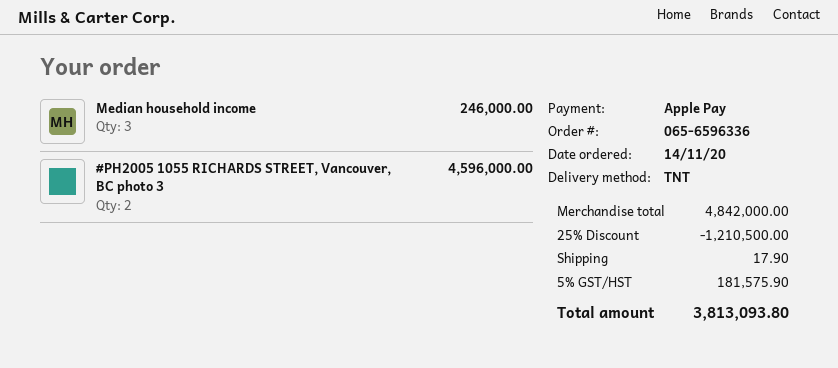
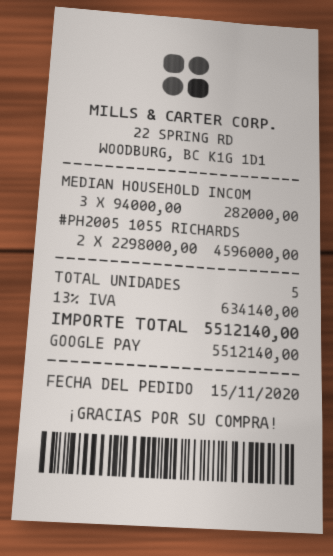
order date: 2020-11-14 -> 2020-11-15
payment method: Apple Pay -> Google Pay
Median household income: 3 for 246000.00 -> 3 for 282000.00
discount: 25% = 1210500.00 -> none
shipping: 17.90 -> none
tax: 5% = 181575.90 -> 13% = 634140.00
total: 3813093.80 -> 5512140.00

